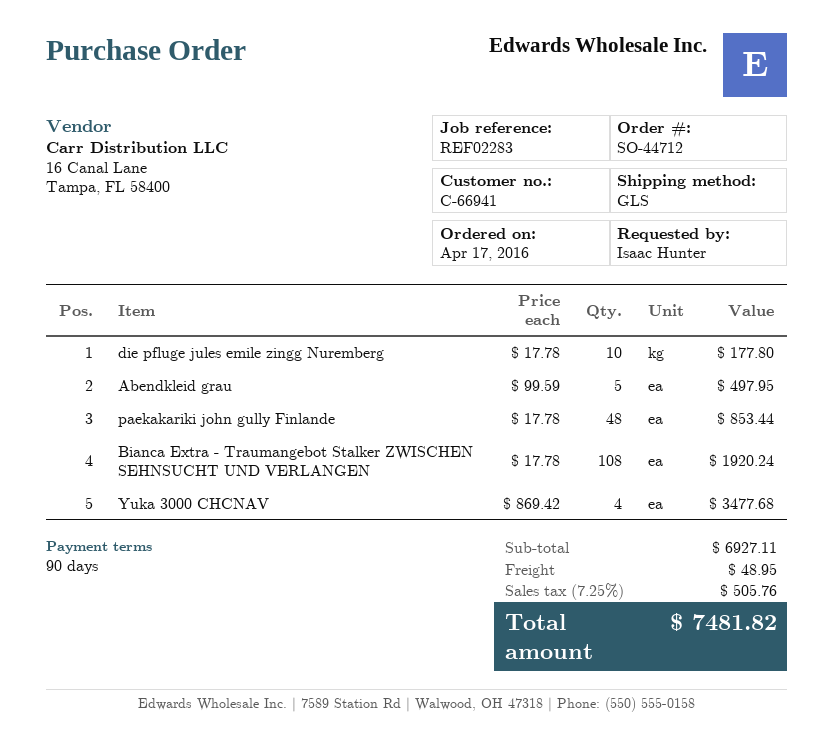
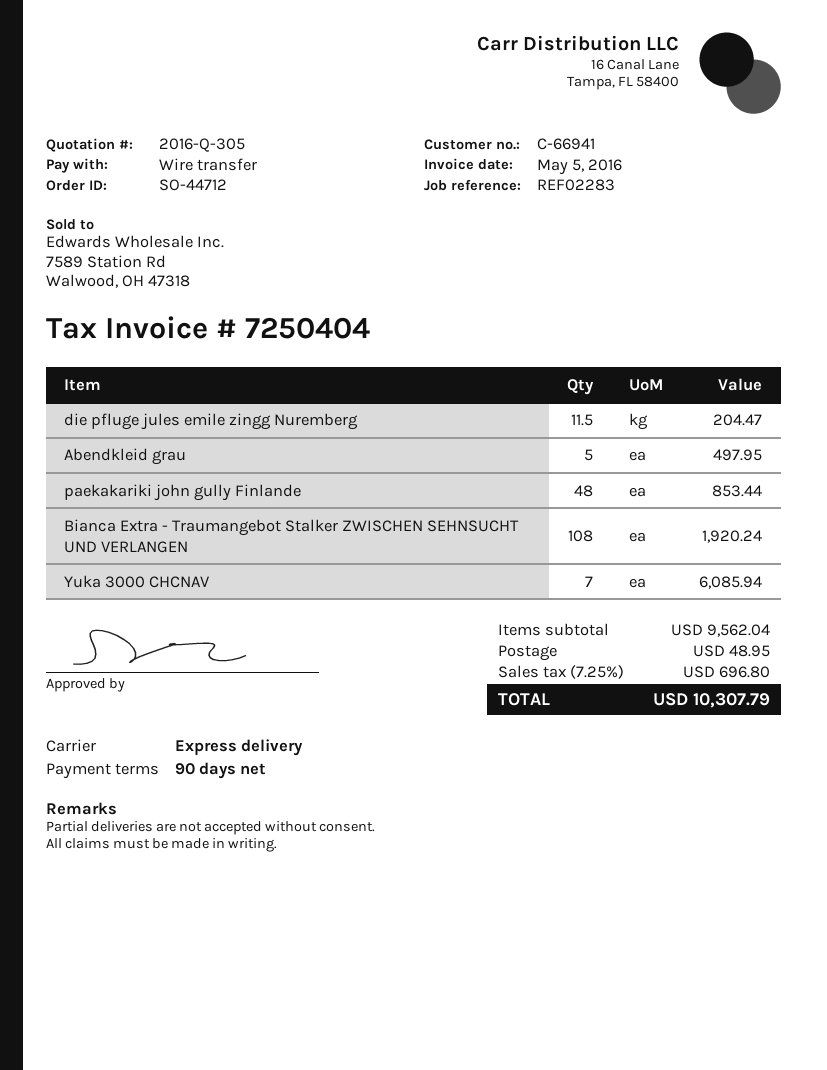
shipping method: GLS -> express
die pfluge jules emile zingg Nuremberg: 10 for 177.80 -> 11.5 for 204.47
Yuka 3000 CHCNAV: 4 for 3477.68 -> 7 for 6085.94
subtotal: 6927.11 -> 9562.04
tax: 7.25% = 505.76 -> 7.25% = 696.80
total: 7481.82 -> 10307.79

